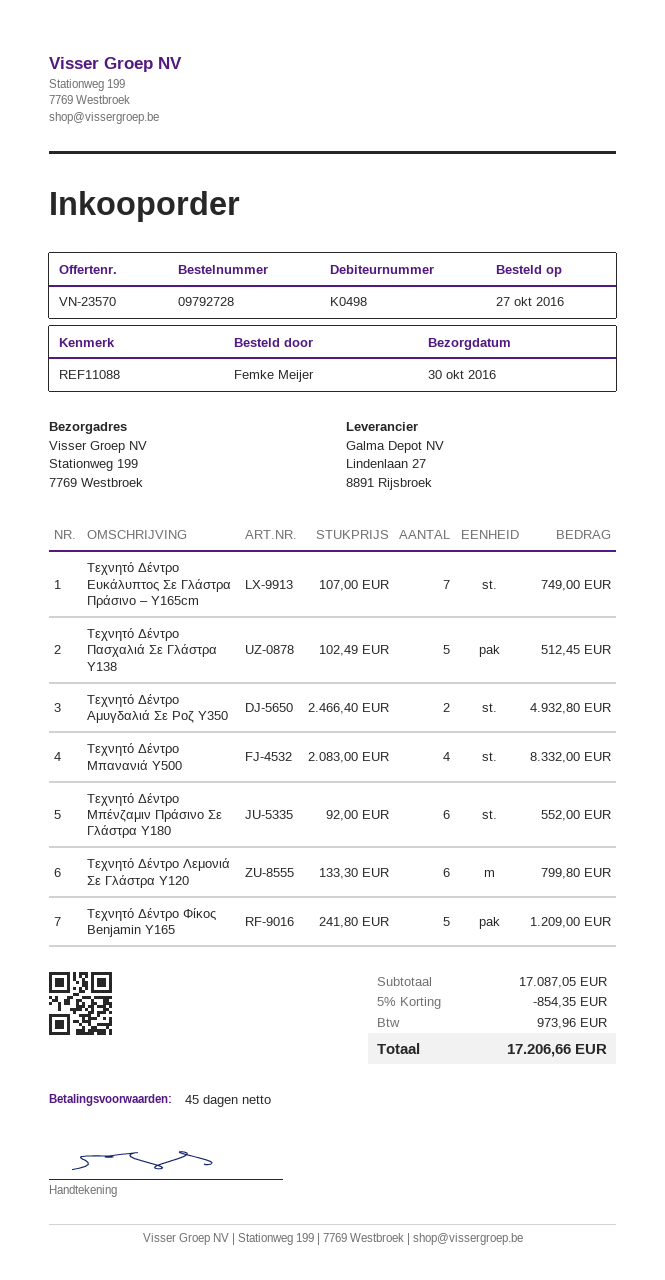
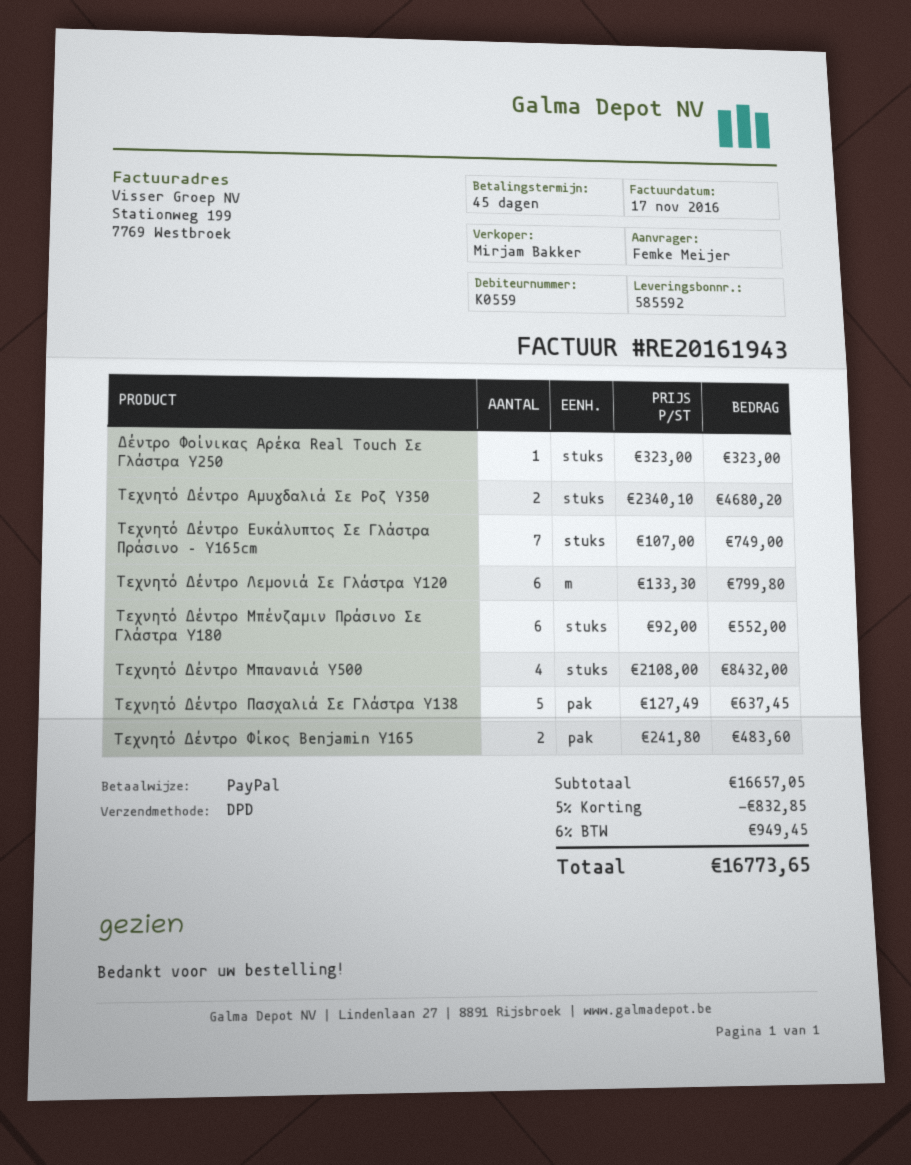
customer number: K0498 -> K0559
Τεχνητό Δέντρο Πασχαλιά Σε Γλάστρα Y138: 5 x 102.49 = 512.45 -> 5 x 127.49 = 637.45
Τεχνητό Δέντρο Αμυγδαλιά Σε Ροζ Υ350: 2 x 2466.40 = 4932.80 -> 2 x 2340.10 = 4680.20
Τεχνητό Δέντρο Μπανανιά Υ500: 4 x 2083.00 = 8332.00 -> 4 x 2108.00 = 8432.00
Τεχνητό Δέντρο Φίκος Benjamin Υ165: 5 x 241.80 = 1209.00 -> 2 x 241.80 = 483.60
Δέντρο Φοίνικας Αρέκα Real Touch Σε Γλάστρα Υ250: none -> 1 x 323.00 = 323.00
subtotal: 17087.05 -> 16657.05
discount: 5% = 854.35 -> 5% = 832.85
tax: 973.96 -> 949.45
total: 17206.66 -> 16773.65

